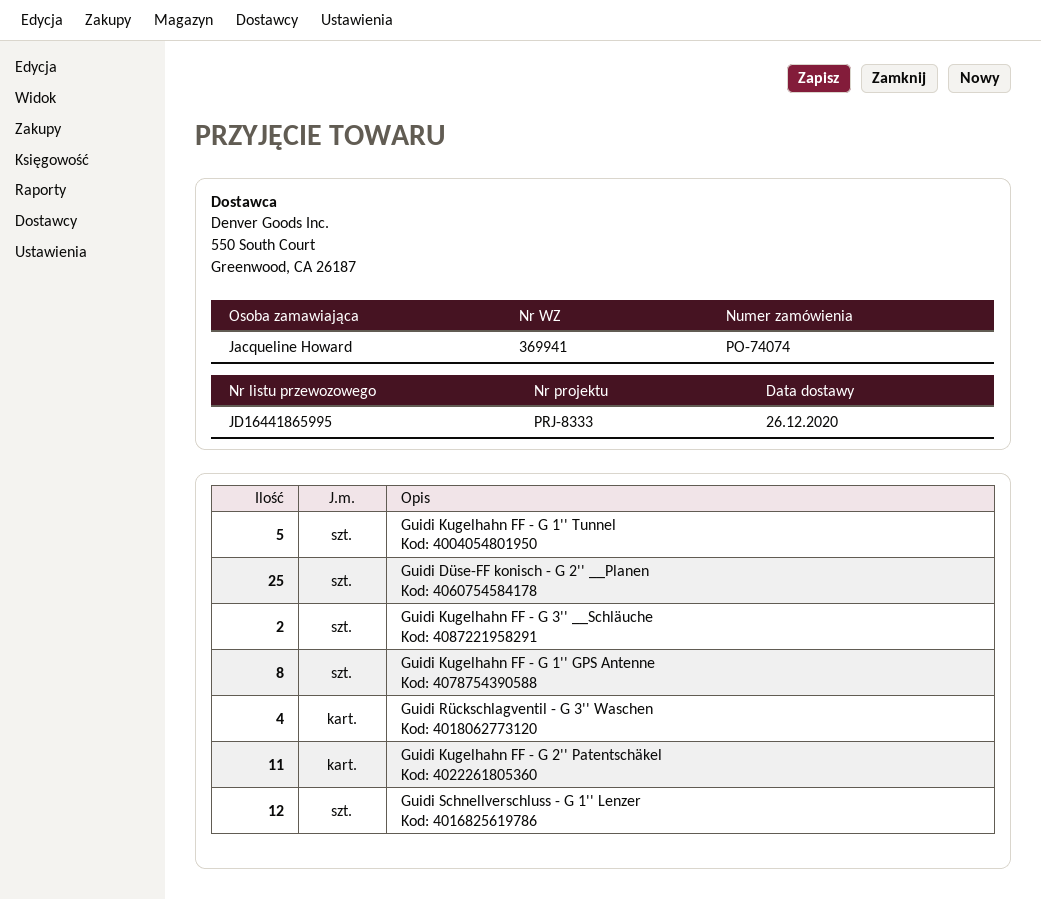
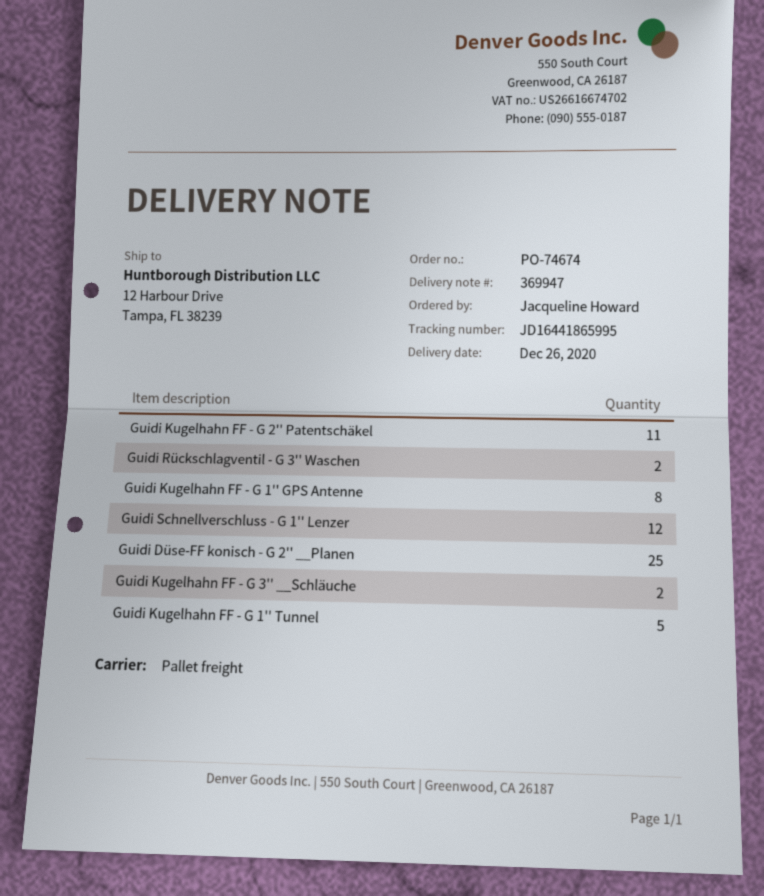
order number: PO-74074 -> PO-74674
delivery note number: 369941 -> 369947
Guidi Rückschlagventil - G 3'' Waschen: 4 -> 2

